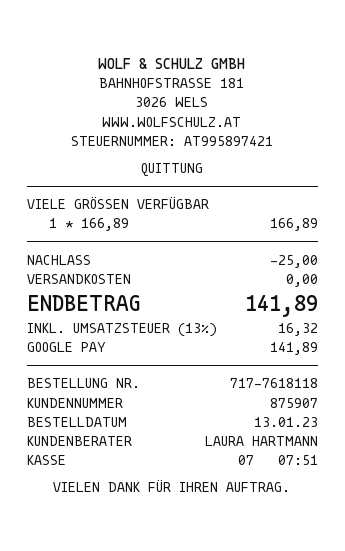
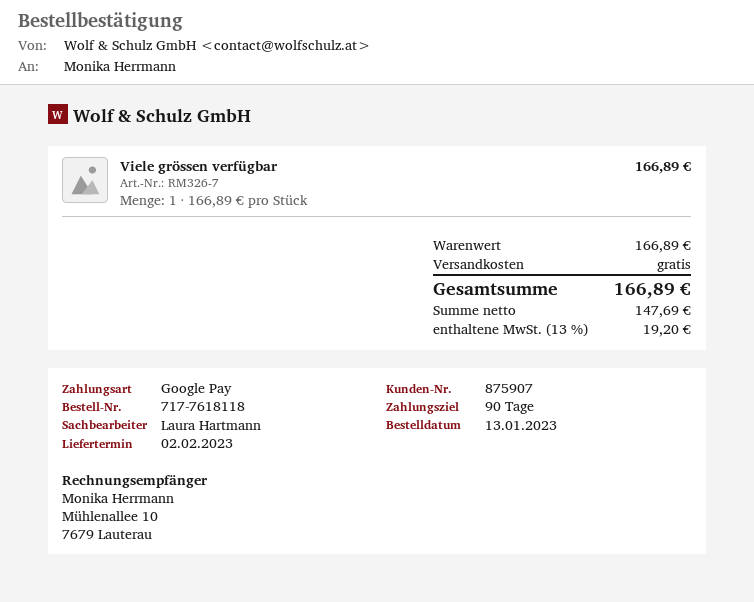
discount: 25.00 -> none
tax: 13% = 16.32 -> 13% = 19.20
total: 141.89 -> 166.89

